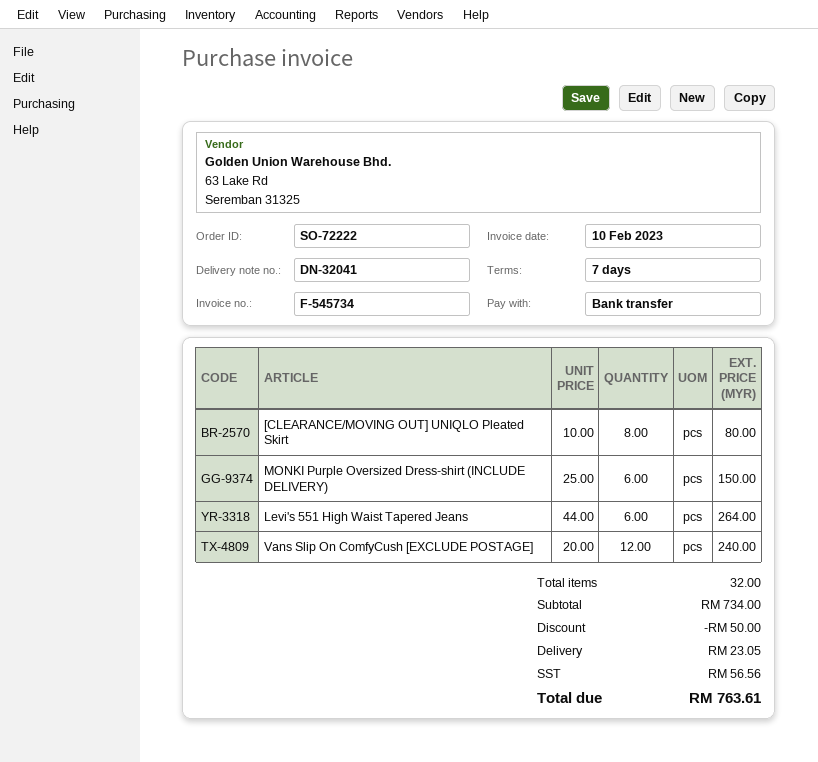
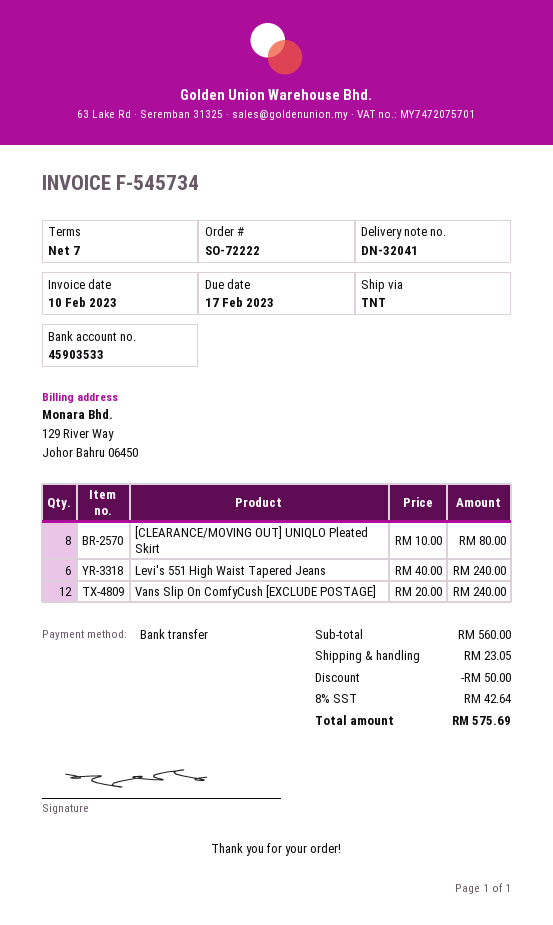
MONKI Purple Oversized Dress-shirt (INCLUDE DELIVERY): 6 x 25.00 = 150.00 -> none
Levi's 551 High Waist Tapered Jeans: 6 x 44.00 = 264.00 -> 6 x 40.00 = 240.00
subtotal: 734.00 -> 560.00
tax: 56.56 -> 42.64
total: 763.61 -> 575.69

